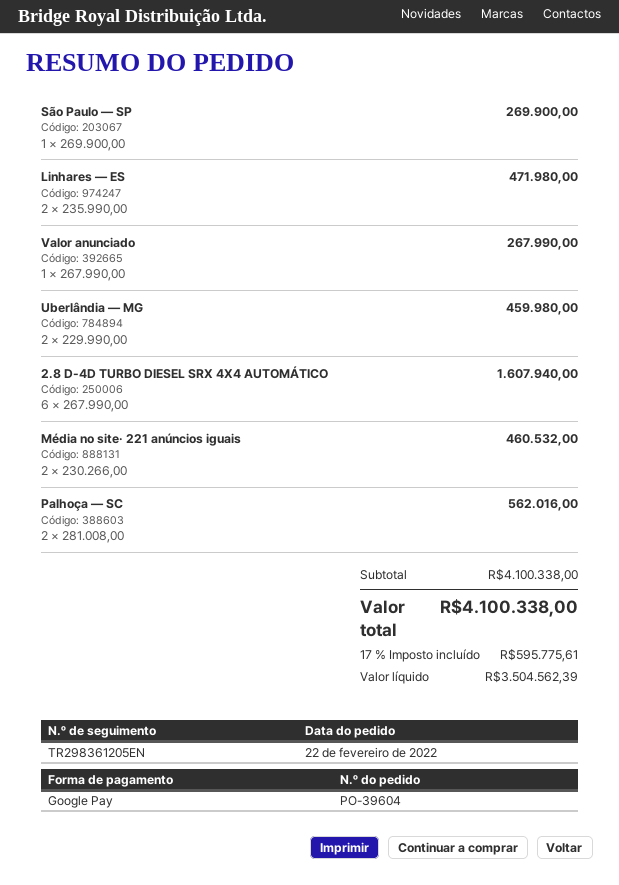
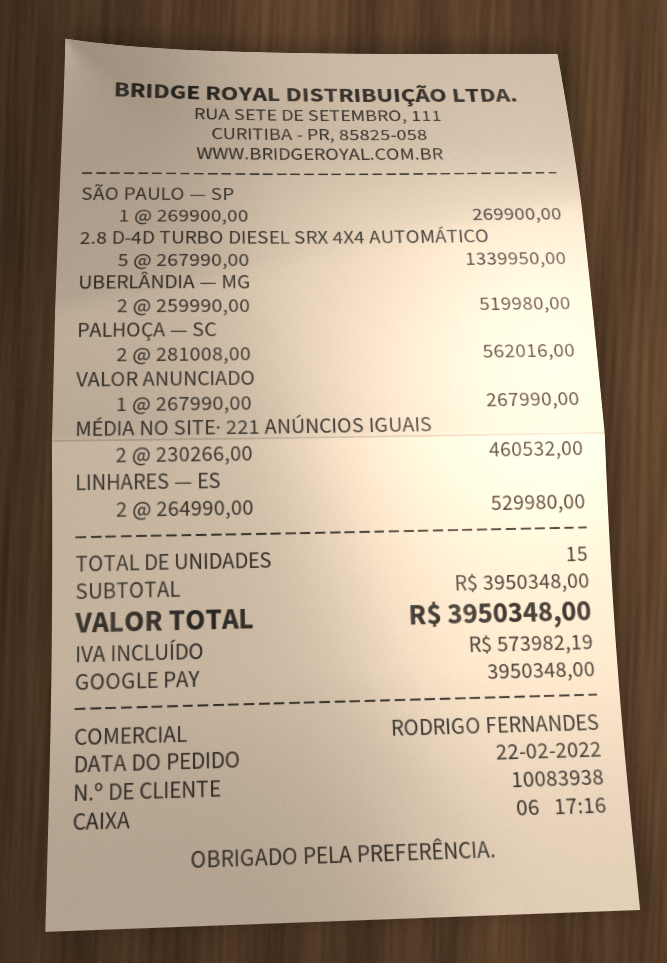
Linhares — ES: 2 x 235990.00 = 471980.00 -> 2 x 264990.00 = 529980.00
Uberlândia — MG: 2 x 229990.00 = 459980.00 -> 2 x 259990.00 = 519980.00
2.8 D-4D TURBO DIESEL SRX 4X4 AUTOMÁTICO: 6 x 267990.00 = 1607940.00 -> 5 x 267990.00 = 1339950.00
subtotal: 4100338.00 -> 3950348.00
tax: 595775.61 -> 573982.19
total: 4100338.00 -> 3950348.00

